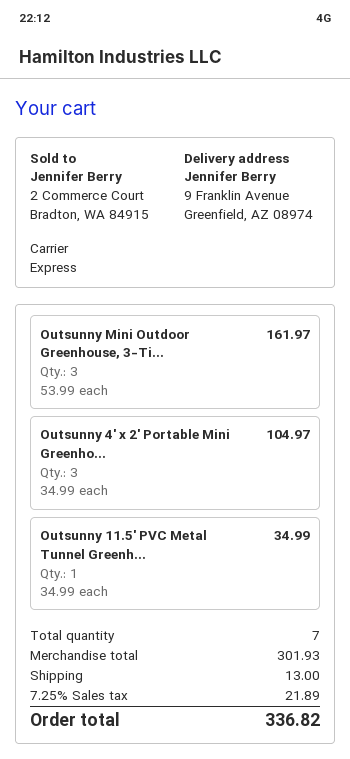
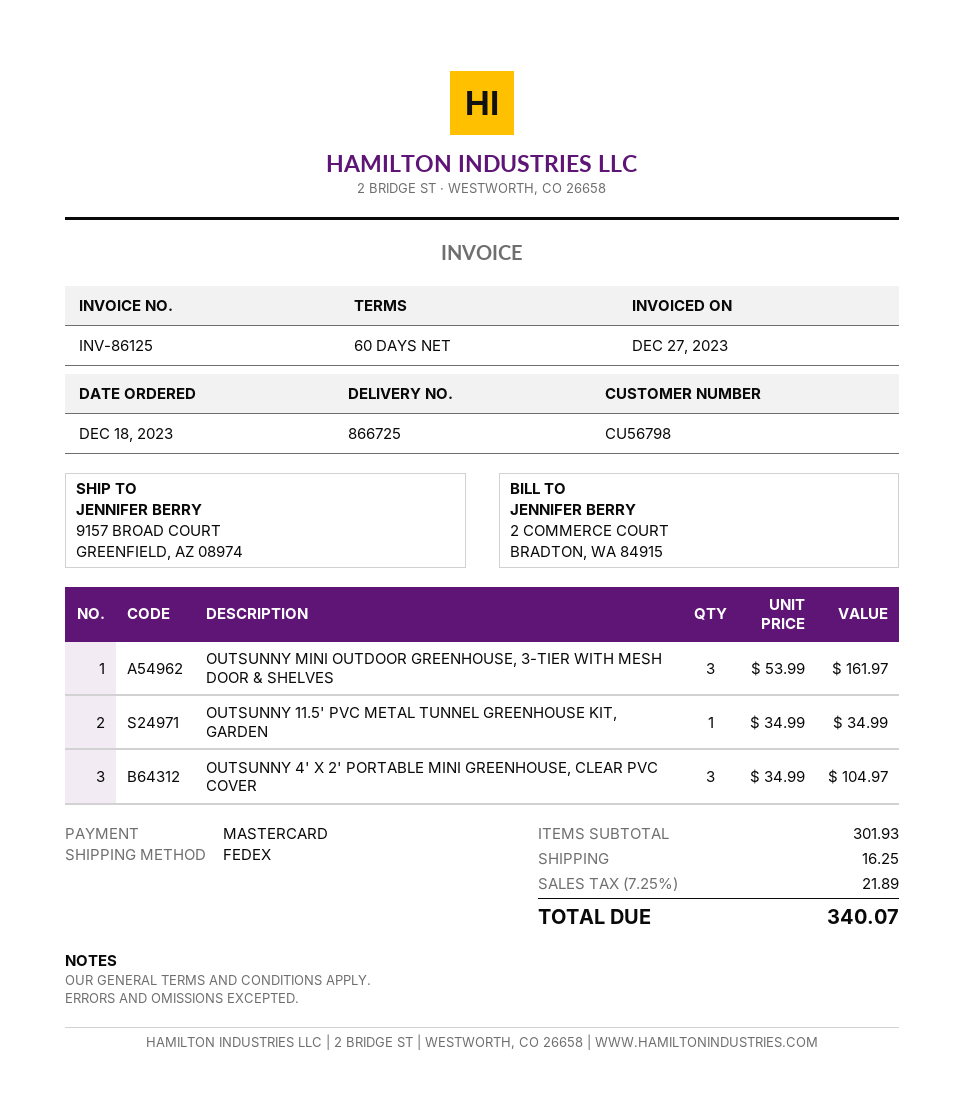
shipping method: express -> FedEx
ship to: 9 Franklin Avenue, Greenfield, AZ 08974 -> 9157 BROAD COURT, GREENFIELD, AZ 08974
shipping: 13.00 -> 16.25
total: 336.82 -> 340.07

